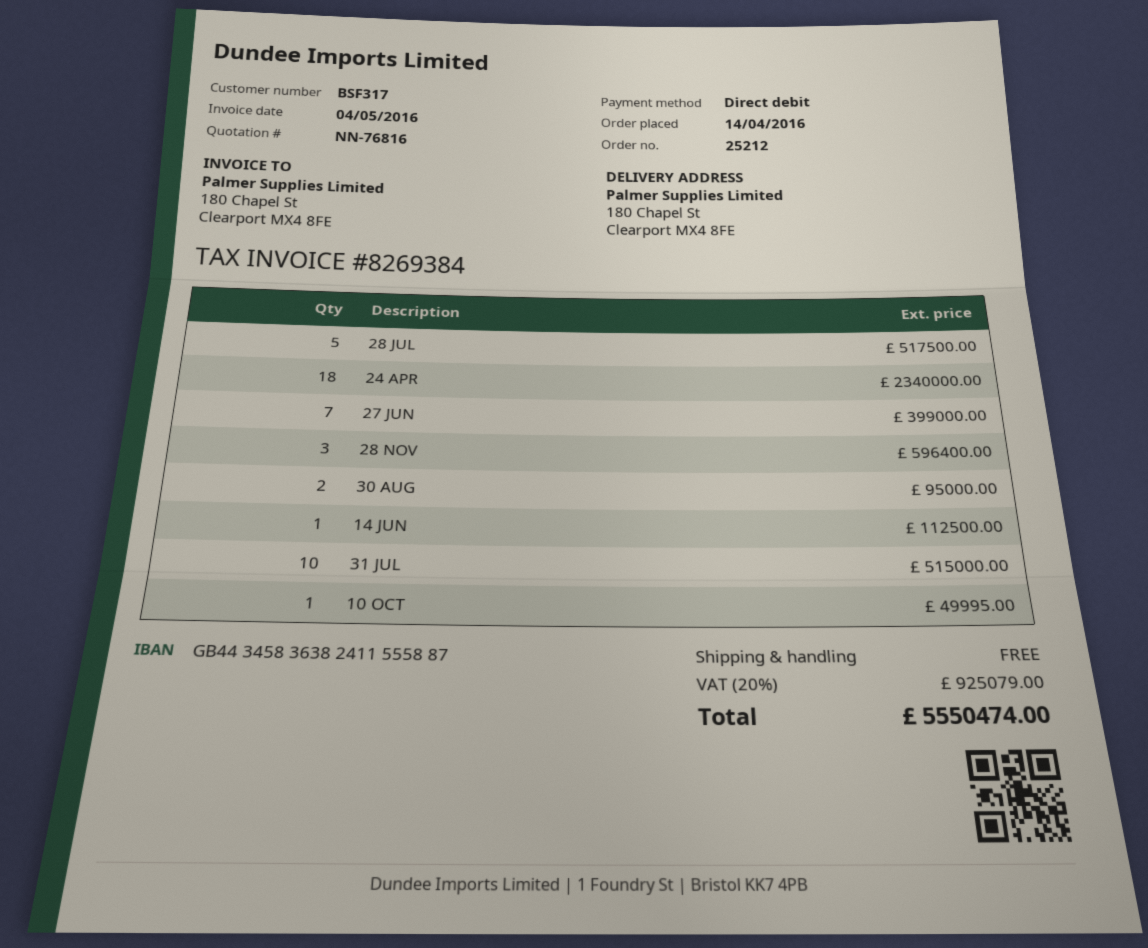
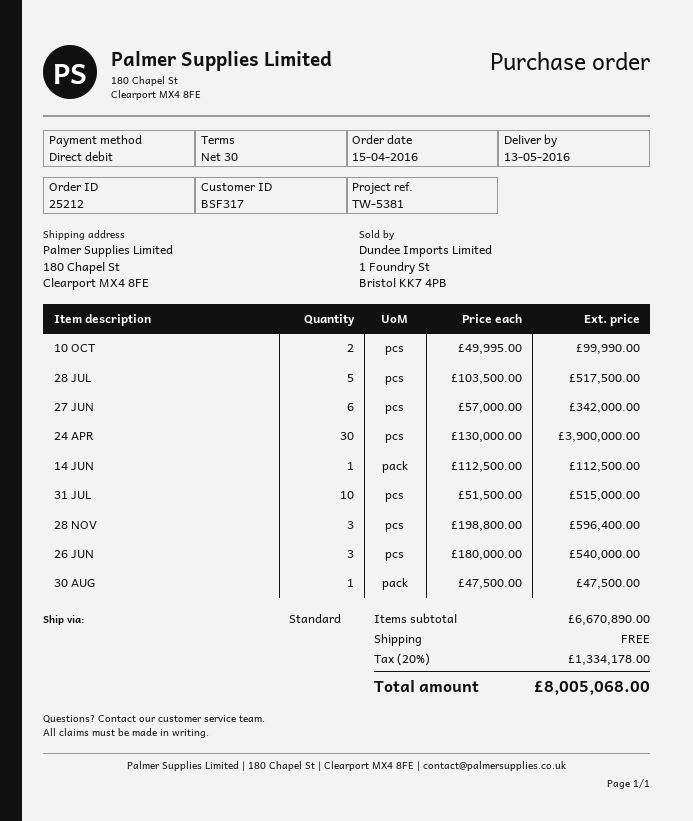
order date: 2016-04-14 -> 2016-04-15
24 APR: 18 for 2340000.00 -> 30 for 3900000.00
27 JUN: 7 for 399000.00 -> 6 for 342000.00
30 AUG: 2 for 95000.00 -> 1 for 47500.00
10 OCT: 1 for 49995.00 -> 2 for 99990.00
26 JUN: none -> 3 for 540000.00
tax: 20% = 925079.00 -> 20% = 1334178.00
total: 5550474.00 -> 8005068.00

